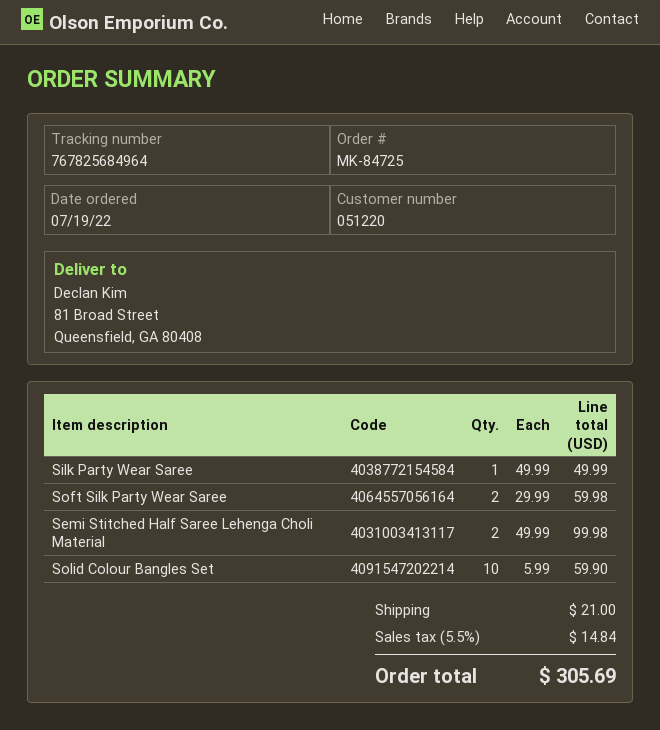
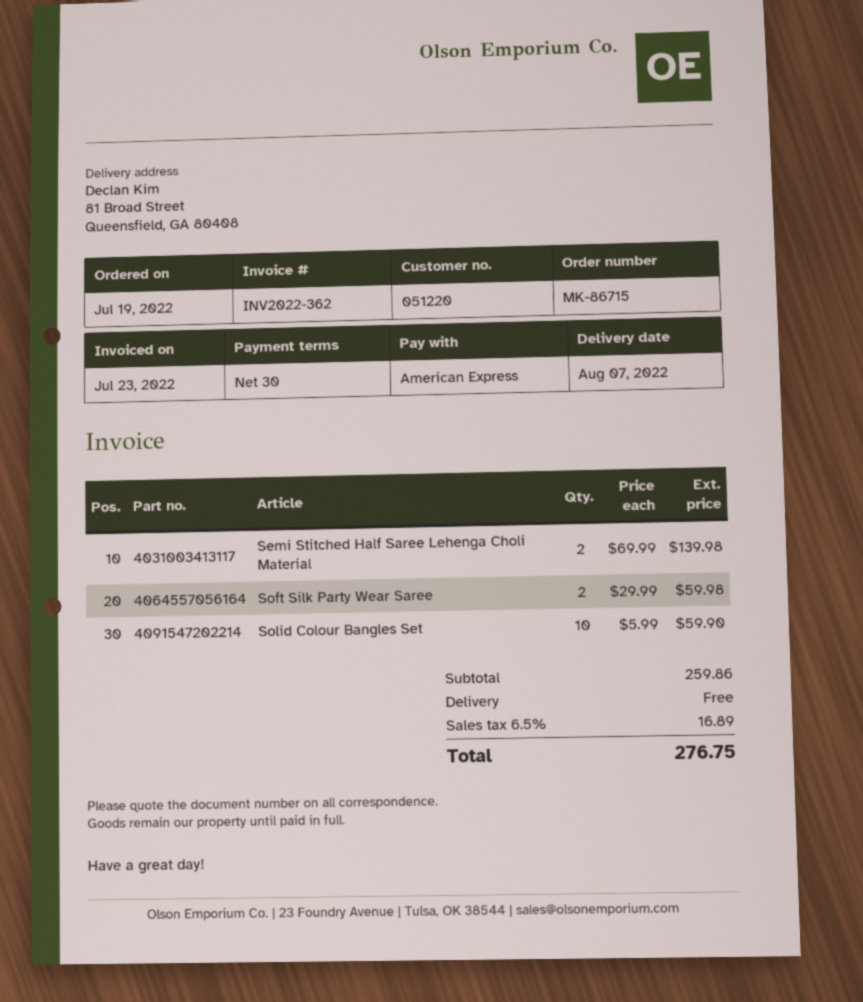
order number: MK-84725 -> MK-86715
Silk Party Wear Saree: 1 x 49.99 = 49.99 -> none
Semi Stitched Half Saree Lehenga Choli Material: 2 x 49.99 = 99.98 -> 2 x 69.99 = 139.98
shipping: 21.00 -> 0.00
tax: 5.5% = 14.84 -> 6.5% = 16.89
total: 305.69 -> 276.75

